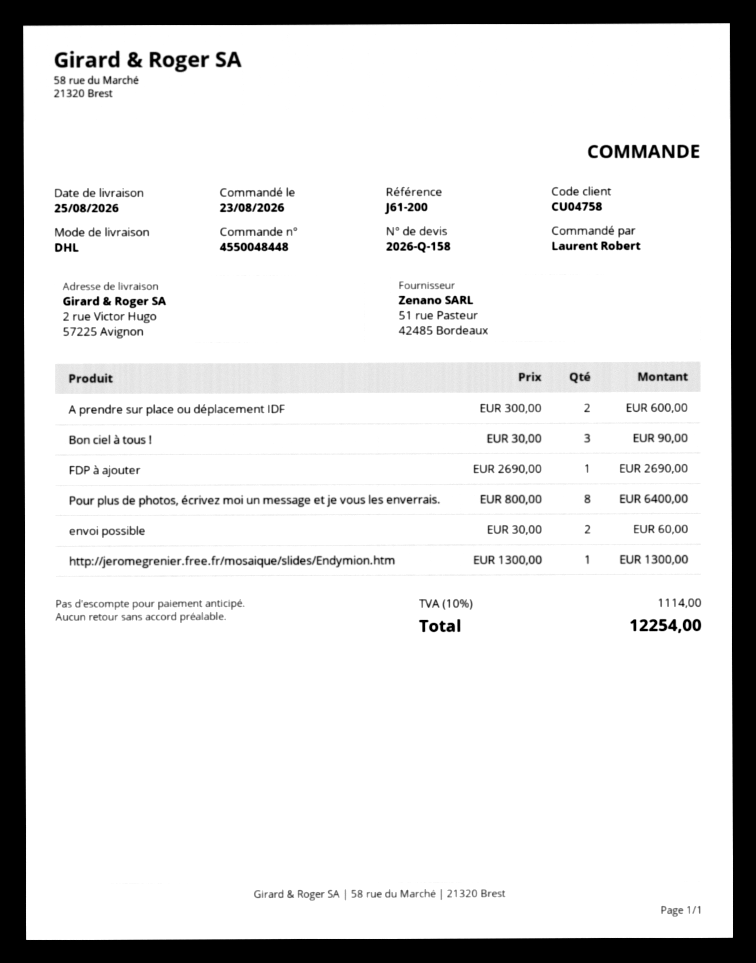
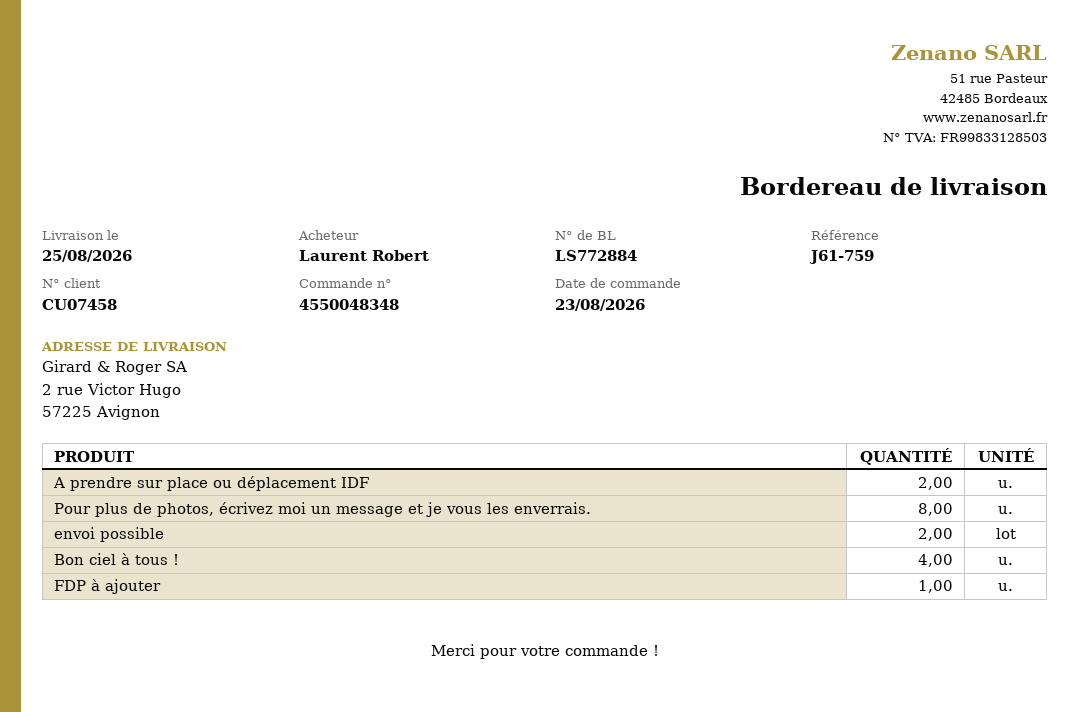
order number: 4550048448 -> 4550048348
customer number: CU04758 -> CU07458
reference: J61-200 -> J61-759
Bon ciel à tous !: 3 -> 4
http://jeromegrenier.free.fr/mosaique/slides/Endymion.htm: 1 -> none

